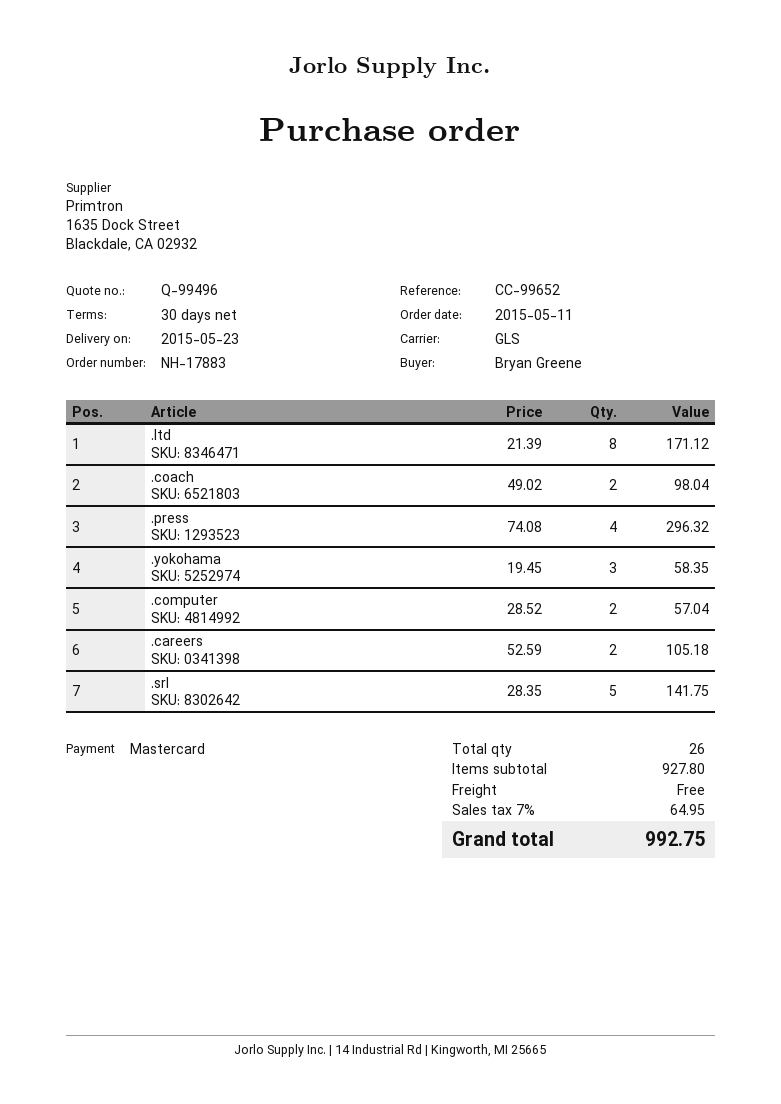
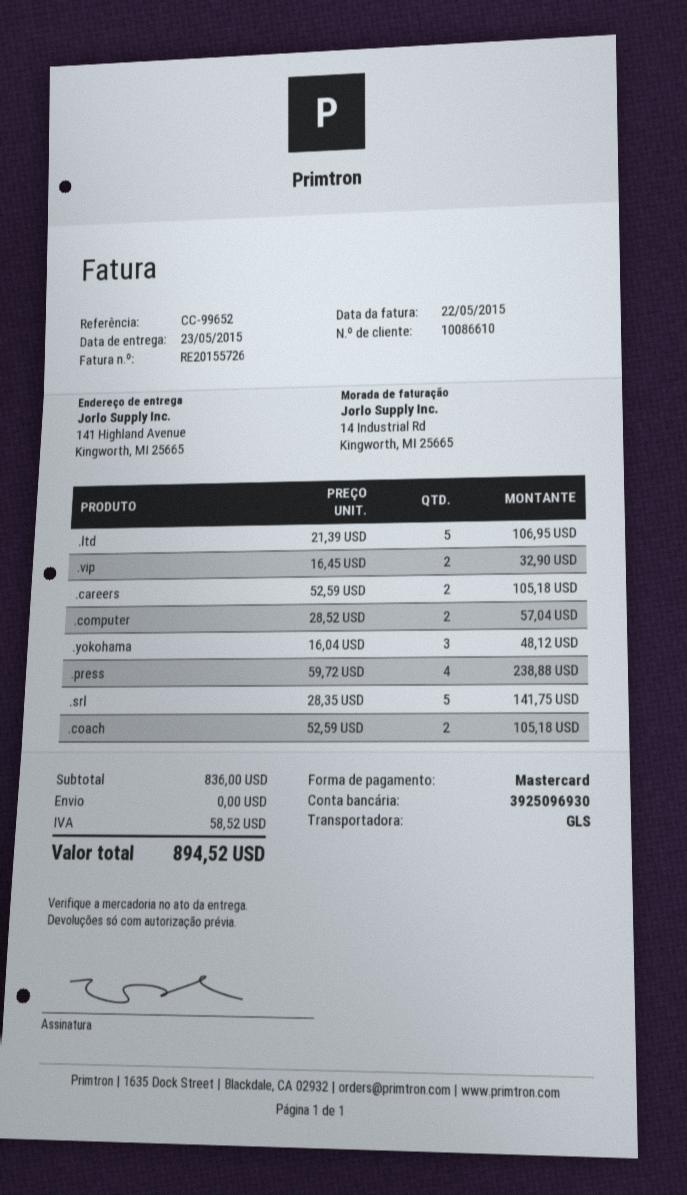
.ltd: 8 x 21.39 = 171.12 -> 5 x 21.39 = 106.95
.coach: 2 x 49.02 = 98.04 -> 2 x 52.59 = 105.18
.press: 4 x 74.08 = 296.32 -> 4 x 59.72 = 238.88
.yokohama: 3 x 19.45 = 58.35 -> 3 x 16.04 = 48.12
.vip: none -> 2 x 16.45 = 32.90
subtotal: 927.80 -> 836.00
tax: 64.95 -> 58.52
total: 992.75 -> 894.52

